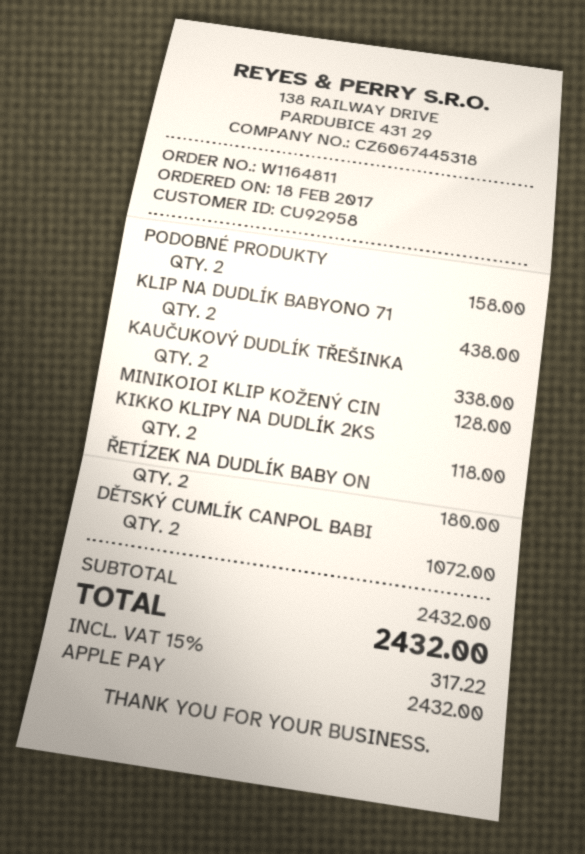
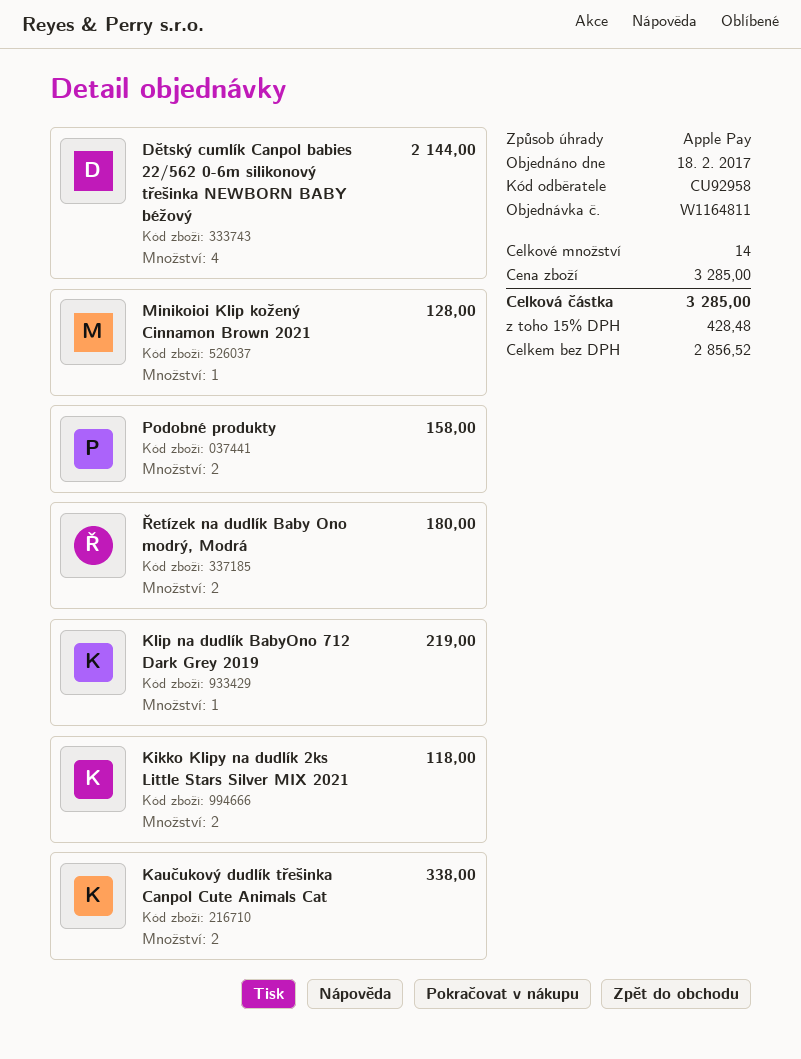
KLIP NA DUDLÍK BABYONO 71: 2 for 438.00 -> 1 for 219.00
DĚTSKÝ CUMLÍK CANPOL BABI: 2 for 1072.00 -> 4 for 2144.00
subtotal: 2432.00 -> 3285.00
tax: 15% = 317.22 -> 15% = 428.48
total: 2432.00 -> 3285.00

